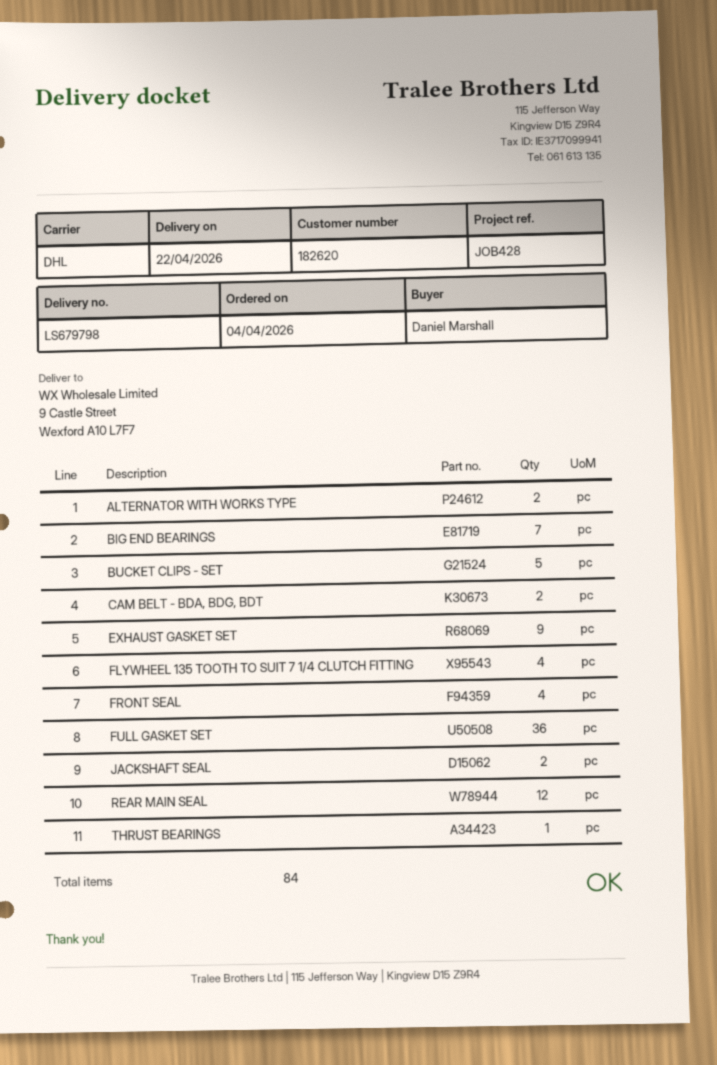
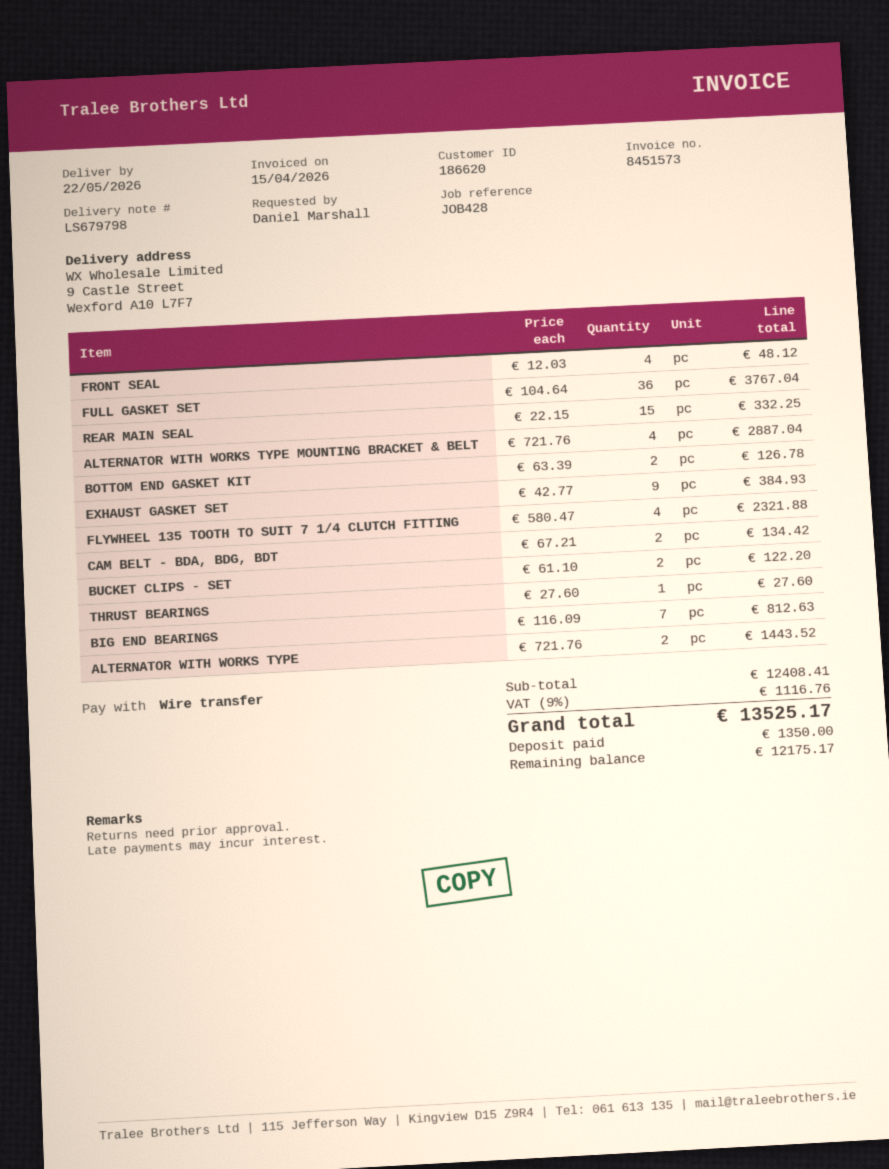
delivery date: 2026-04-22 -> 2026-05-22
customer number: 182620 -> 186620
BUCKET CLIPS - SET: 5 -> 2
JACKSHAFT SEAL: 2 -> none
REAR MAIN SEAL: 12 -> 15
ALTERNATOR WITH WORKS TYPE MOUNTING BRACKET & BELT: none -> 4
BOTTOM END GASKET KIT: none -> 2

